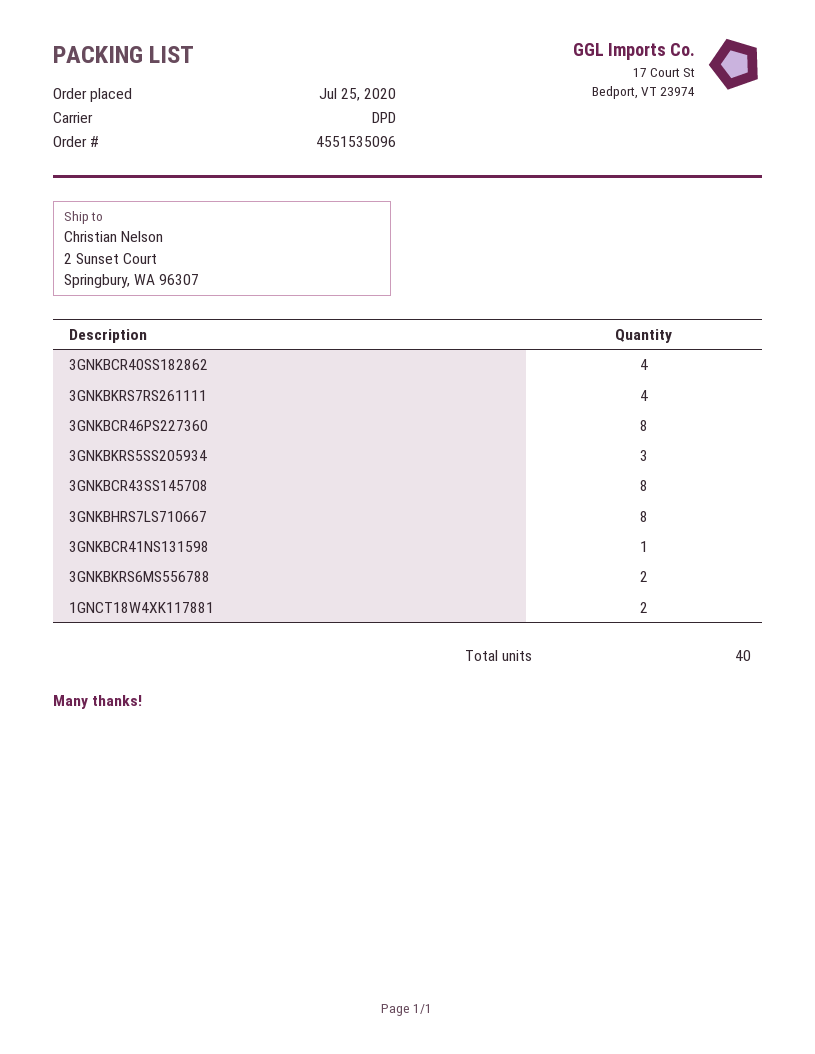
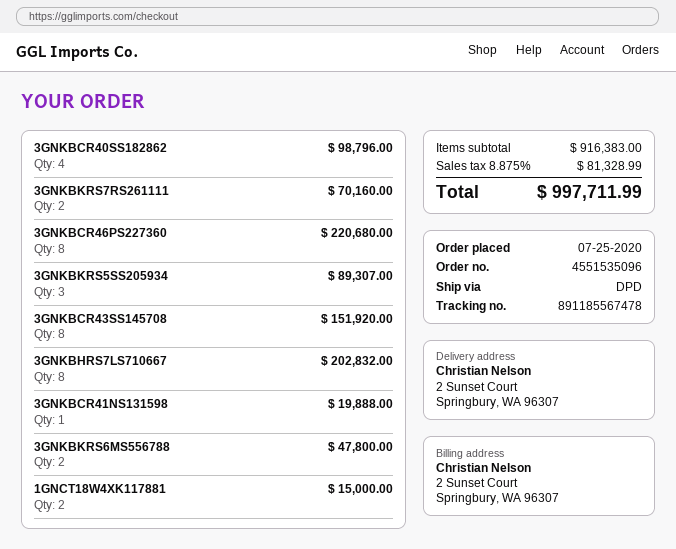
3GNKBKRS7RS261111: 4 -> 2

